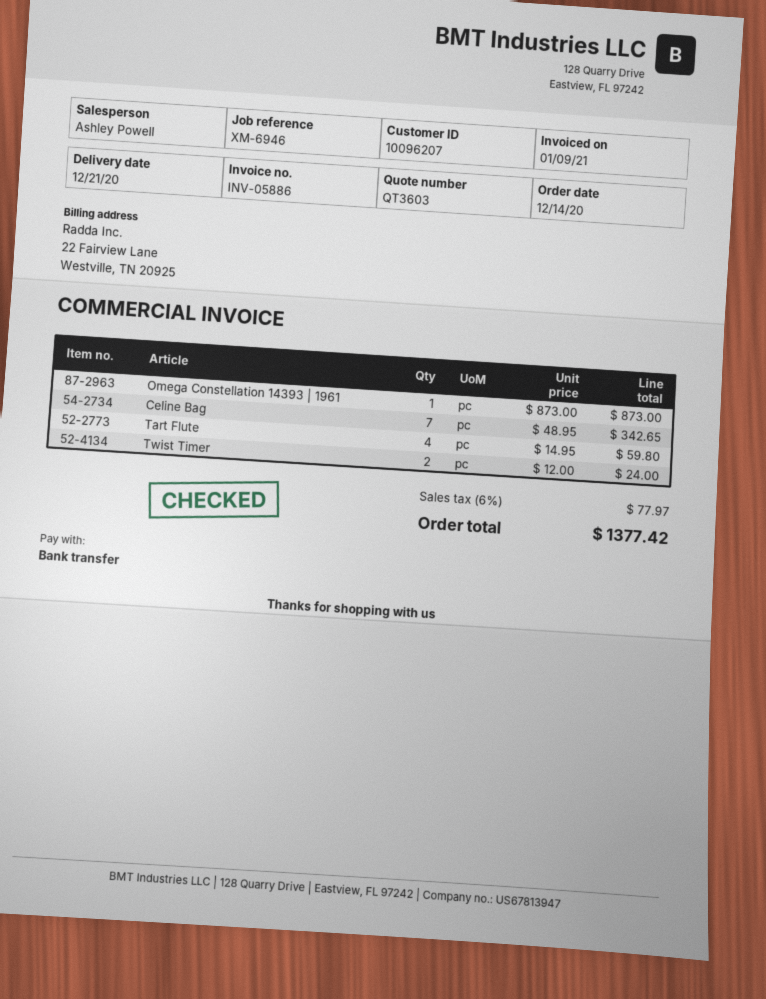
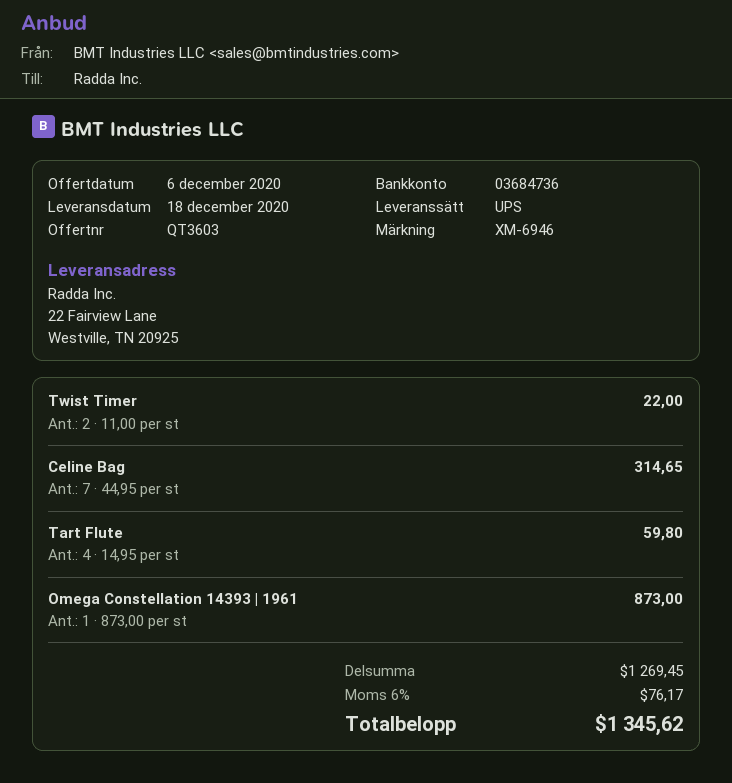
delivery date: 2020-12-21 -> 2020-12-18
Celine Bag: 7 x 48.95 = 342.65 -> 7 x 44.95 = 314.65
Twist Timer: 2 x 12.00 = 24.00 -> 2 x 11.00 = 22.00
tax: 6% = 77.97 -> 6% = 76.17
total: 1377.42 -> 1345.62

